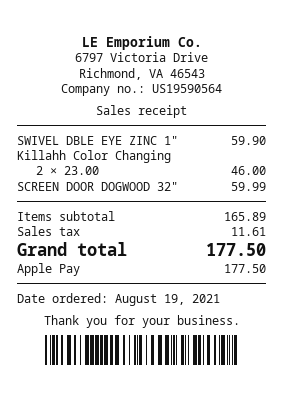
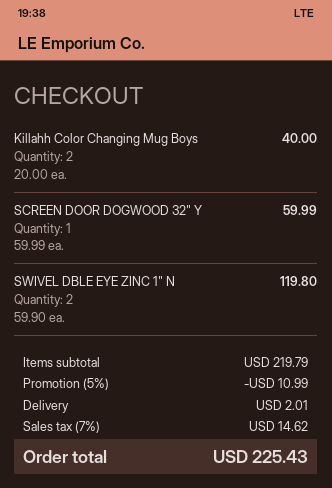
SWIVEL DBLE EYE ZINC 1": 1 x 59.90 = 59.90 -> 2 x 59.90 = 119.80
Killahh Color Changing: 2 x 23.00 = 46.00 -> 2 x 20.00 = 40.00
subtotal: 165.89 -> 219.79
discount: none -> 5% = 10.99
shipping: none -> 2.01
tax: 11.61 -> 14.62
total: 177.50 -> 225.43

